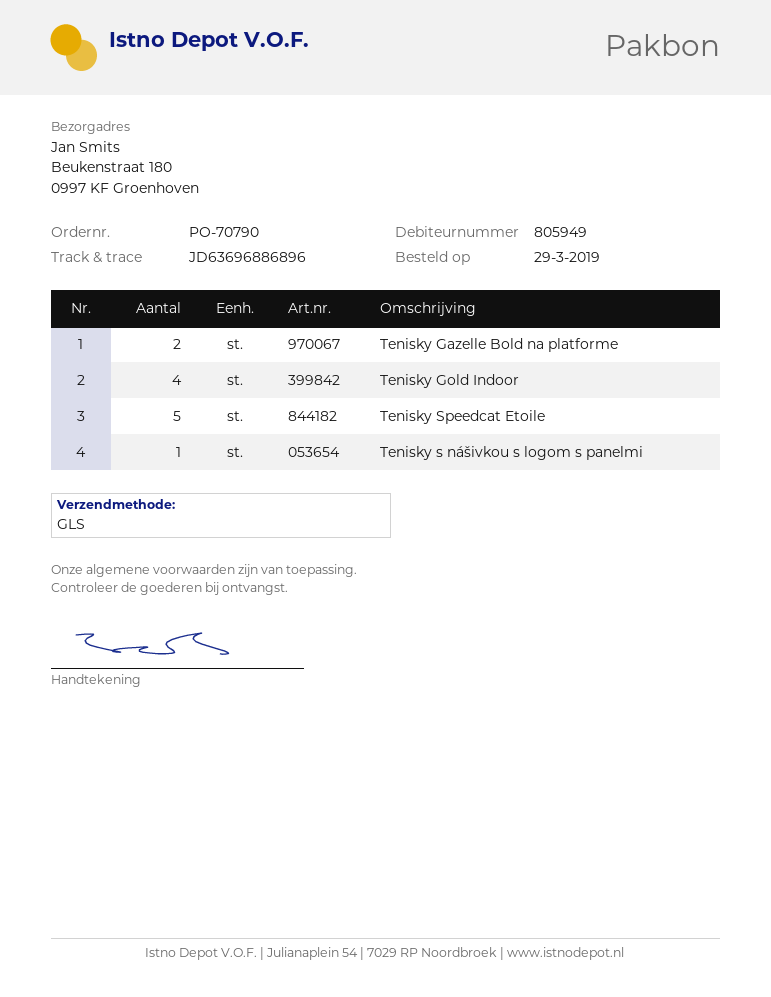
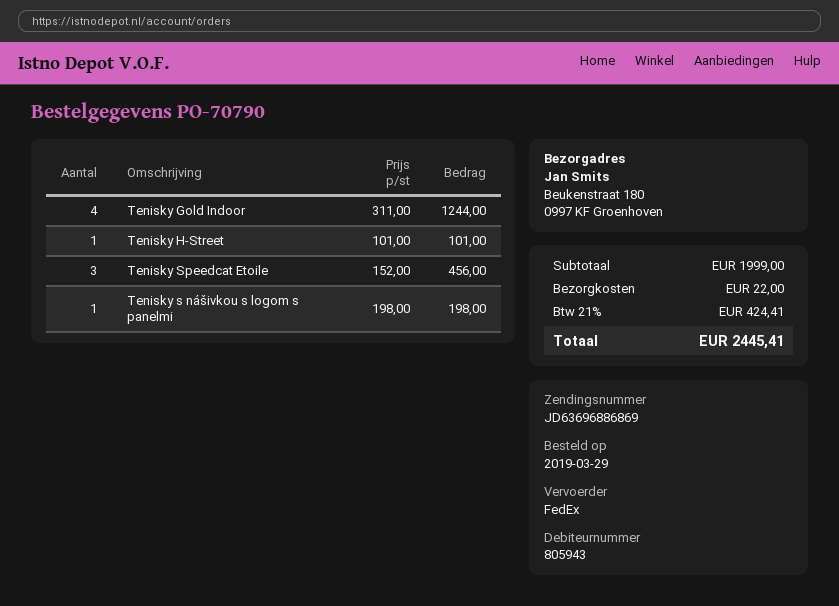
customer number: 805949 -> 805943
shipping method: GLS -> FedEx
tracking number: JD63696886896 -> JD63696886869
Tenisky Gazelle Bold na platforme: 2 -> none
Tenisky Speedcat Etoile: 5 -> 3
Tenisky H-Street: none -> 1

